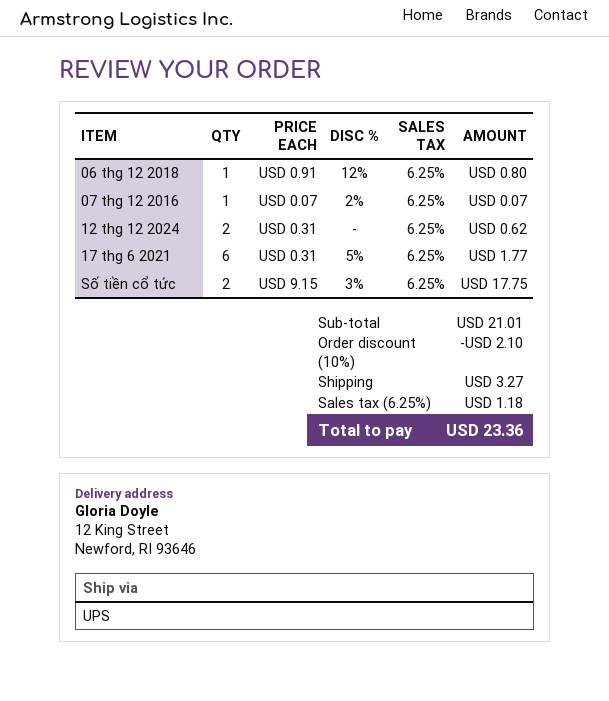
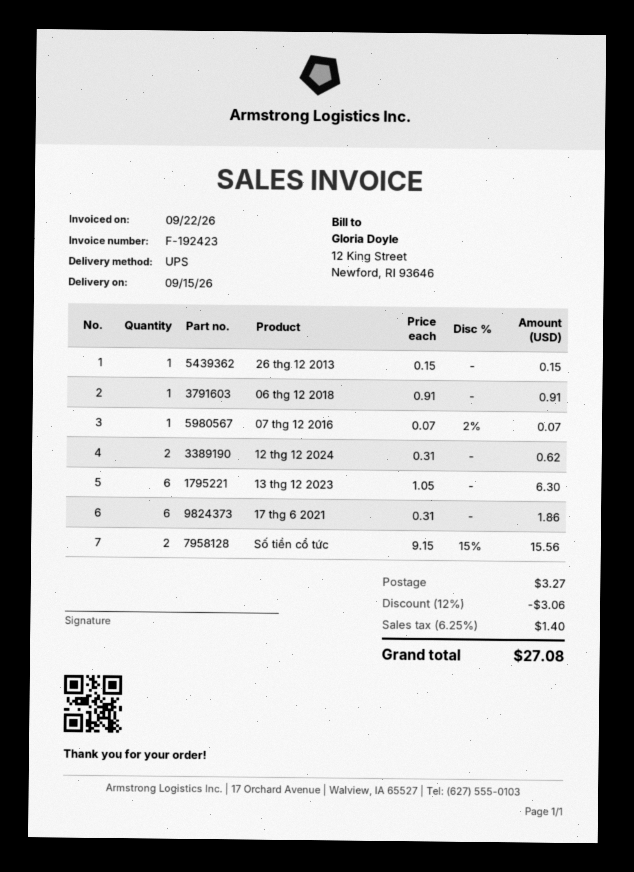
06 thg 12 2018: 1 x 0.91 - 12% = 0.80 -> 1 x 0.91 = 0.91
17 thg 6 2021: 6 x 0.31 - 5% = 1.77 -> 6 x 0.31 = 1.86
Số tiền cổ tức: 2 x 9.15 - 3% = 17.75 -> 2 x 9.15 - 15% = 15.56
26 thg 12 2013: none -> 1 x 0.15 = 0.15
13 thg 12 2023: none -> 6 x 1.05 = 6.30
discount: 10% = 2.10 -> 12% = 3.06
tax: 6.25% = 1.18 -> 6.25% = 1.40
total: 23.36 -> 27.08

